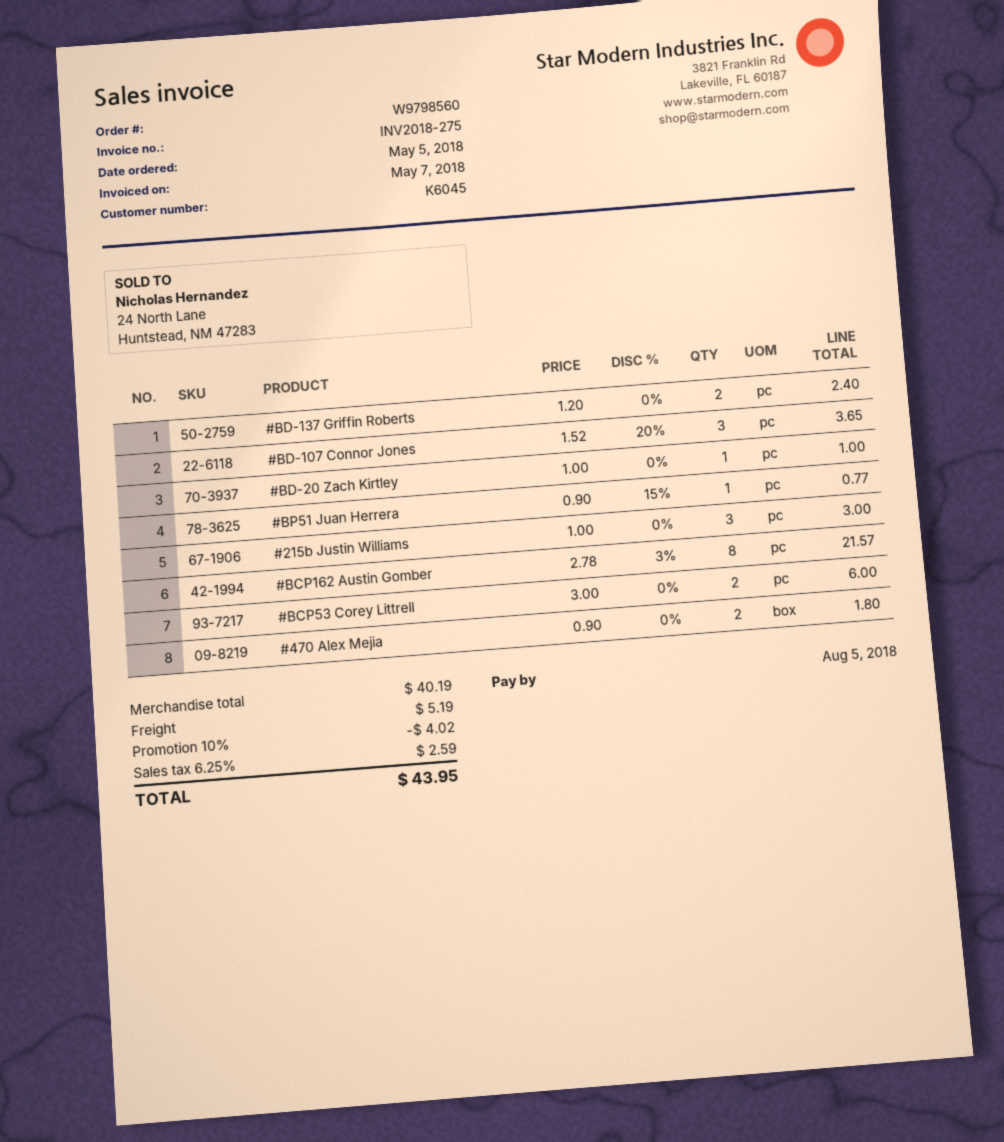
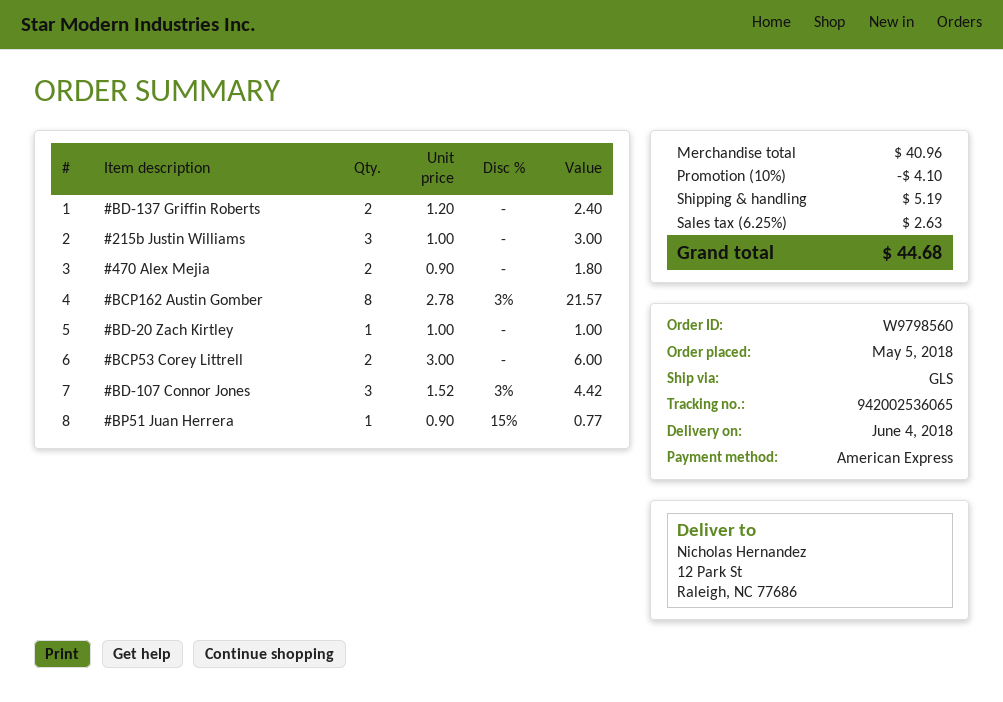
#BD-107 Connor Jones: 3 x 1.52 - 20% = 3.65 -> 3 x 1.52 - 3% = 4.42
subtotal: 40.19 -> 40.96
discount: 10% = 4.02 -> 10% = 4.10
tax: 6.25% = 2.59 -> 6.25% = 2.63
total: 43.95 -> 44.68

